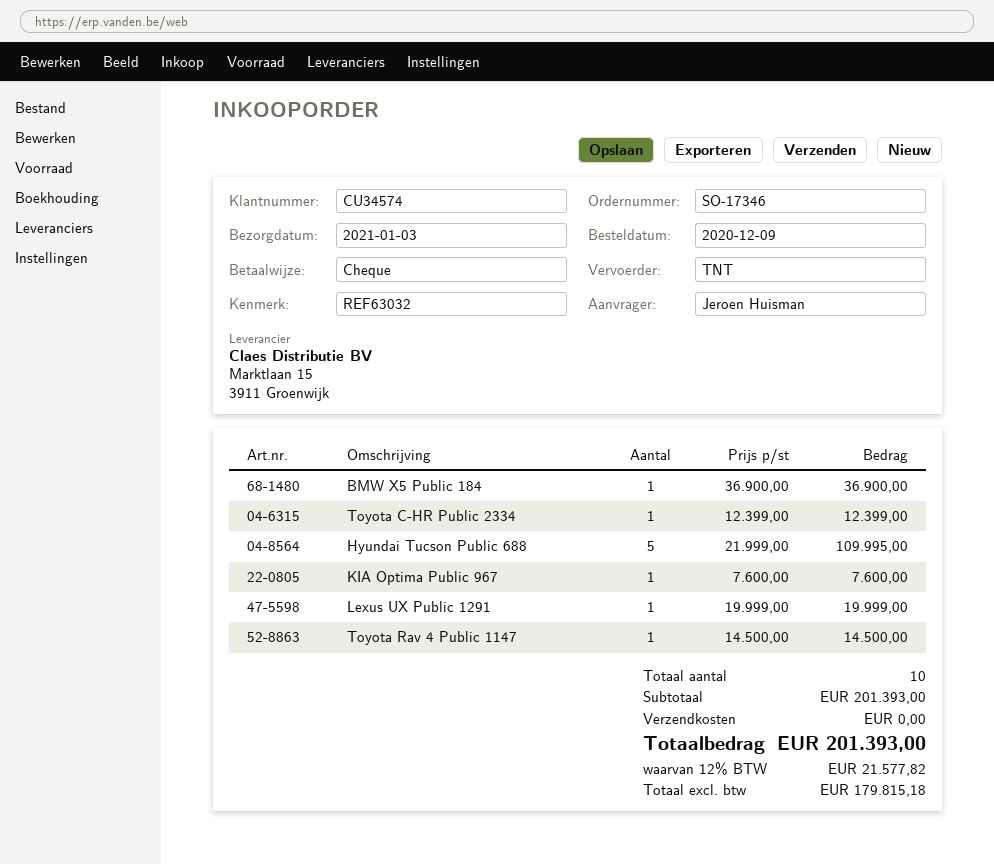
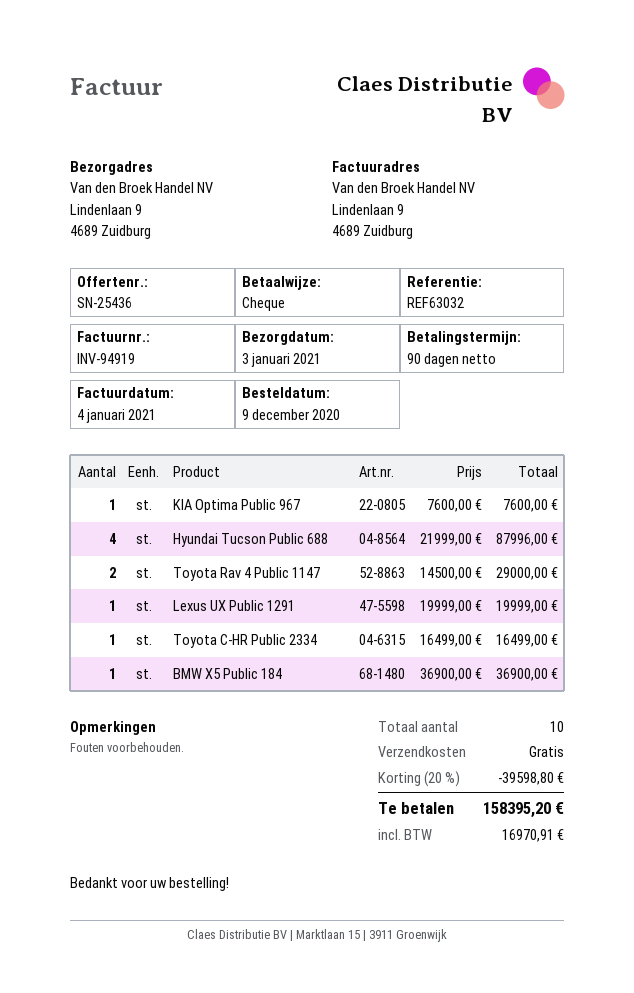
Toyota C-HR Public 2334: 1 x 12399.00 = 12399.00 -> 1 x 16499.00 = 16499.00
Hyundai Tucson Public 688: 5 x 21999.00 = 109995.00 -> 4 x 21999.00 = 87996.00
Toyota Rav 4 Public 1147: 1 x 14500.00 = 14500.00 -> 2 x 14500.00 = 29000.00
discount: none -> 20% = 39598.80
tax: 21577.82 -> 16970.91
total: 201393.00 -> 158395.20

